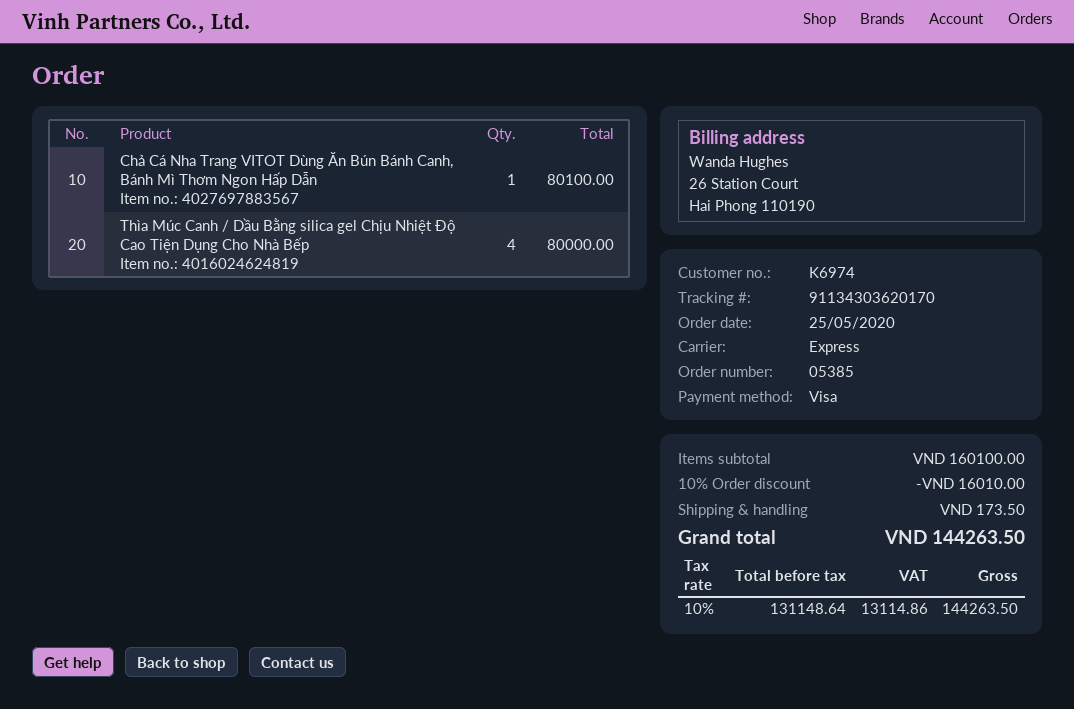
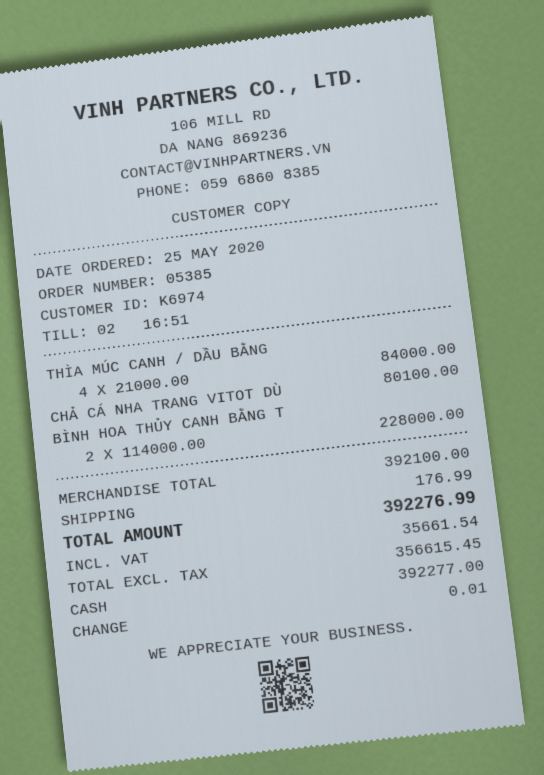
payment method: Visa -> cash
Thìa Múc Canh / Dầu Bằng silica gel Chịu Nhiệt Độ Cao Tiện Dụng Cho Nhà Bếp: 4 for 80000.00 -> 4 for 84000.00
BÌNH HOA THỦY CANH BẰNG T: none -> 2 for 228000.00
subtotal: 160100.00 -> 392100.00
discount: 10% = 16010.00 -> none
shipping: 173.50 -> 176.99
net: 131148.64 -> 356615.45
tax: 13114.86 -> 35661.54
total: 144263.50 -> 392276.99

